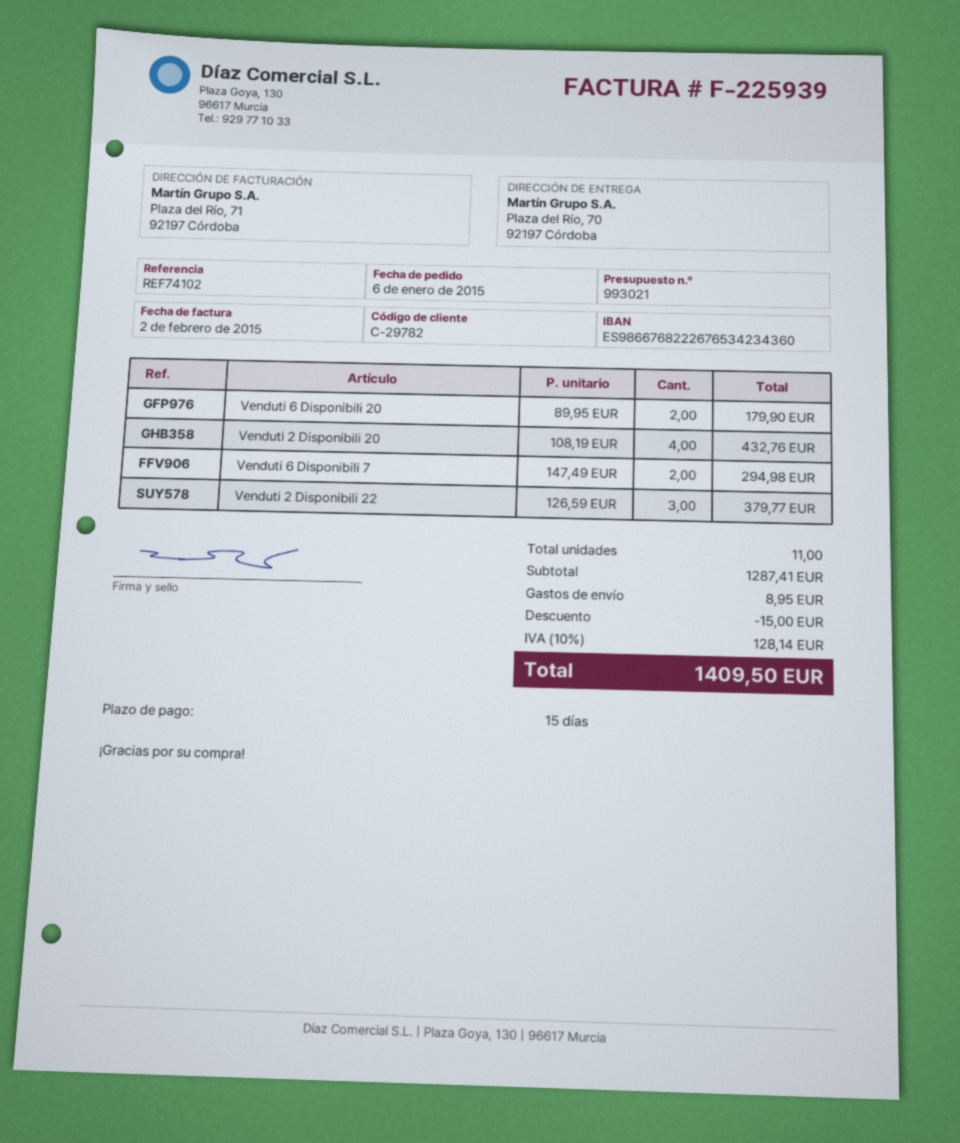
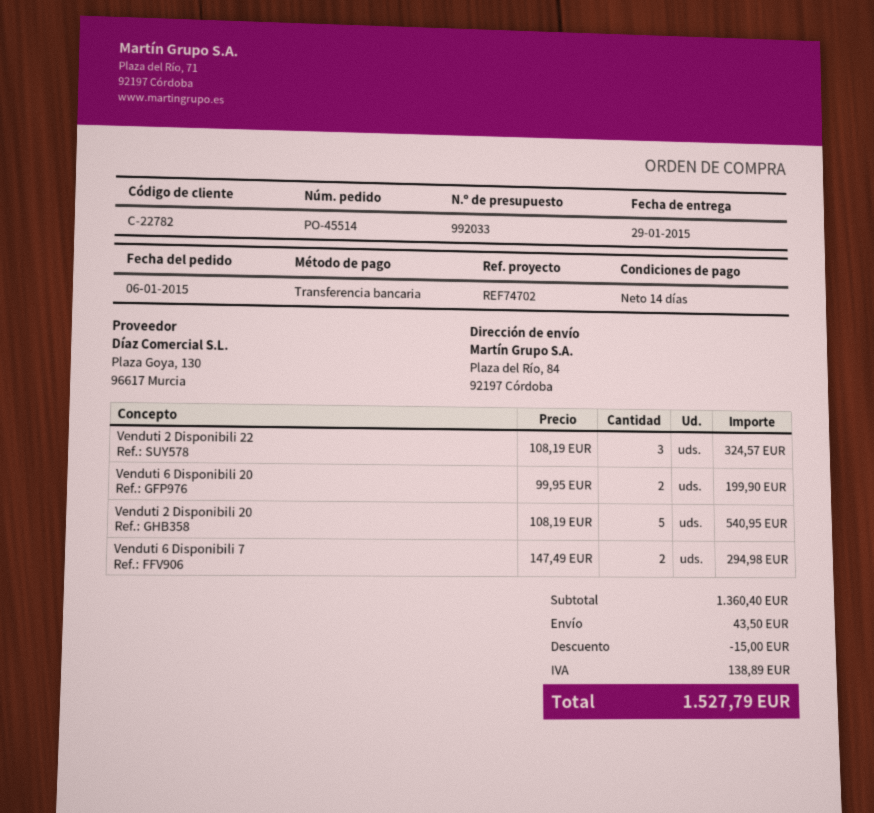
quote number: 993021 -> 992033
payment terms: 15 days -> 14 days
customer number: C-29782 -> C-22782
reference: REF74102 -> REF74702
ship to: Plaza del Río, 70, 92197 Córdoba -> Plaza del Río, 84, 92197 Córdoba
Venduti 6 Disponibili 20: 2 x 89.95 = 179.90 -> 2 x 99.95 = 199.90
Venduti 2 Disponibili 20: 4 x 108.19 = 432.76 -> 5 x 108.19 = 540.95
Venduti 2 Disponibili 22: 3 x 126.59 = 379.77 -> 3 x 108.19 = 324.57
subtotal: 1287.41 -> 1360.40
shipping: 8.95 -> 43.50
tax: 128.14 -> 138.89
total: 1409.50 -> 1527.79

